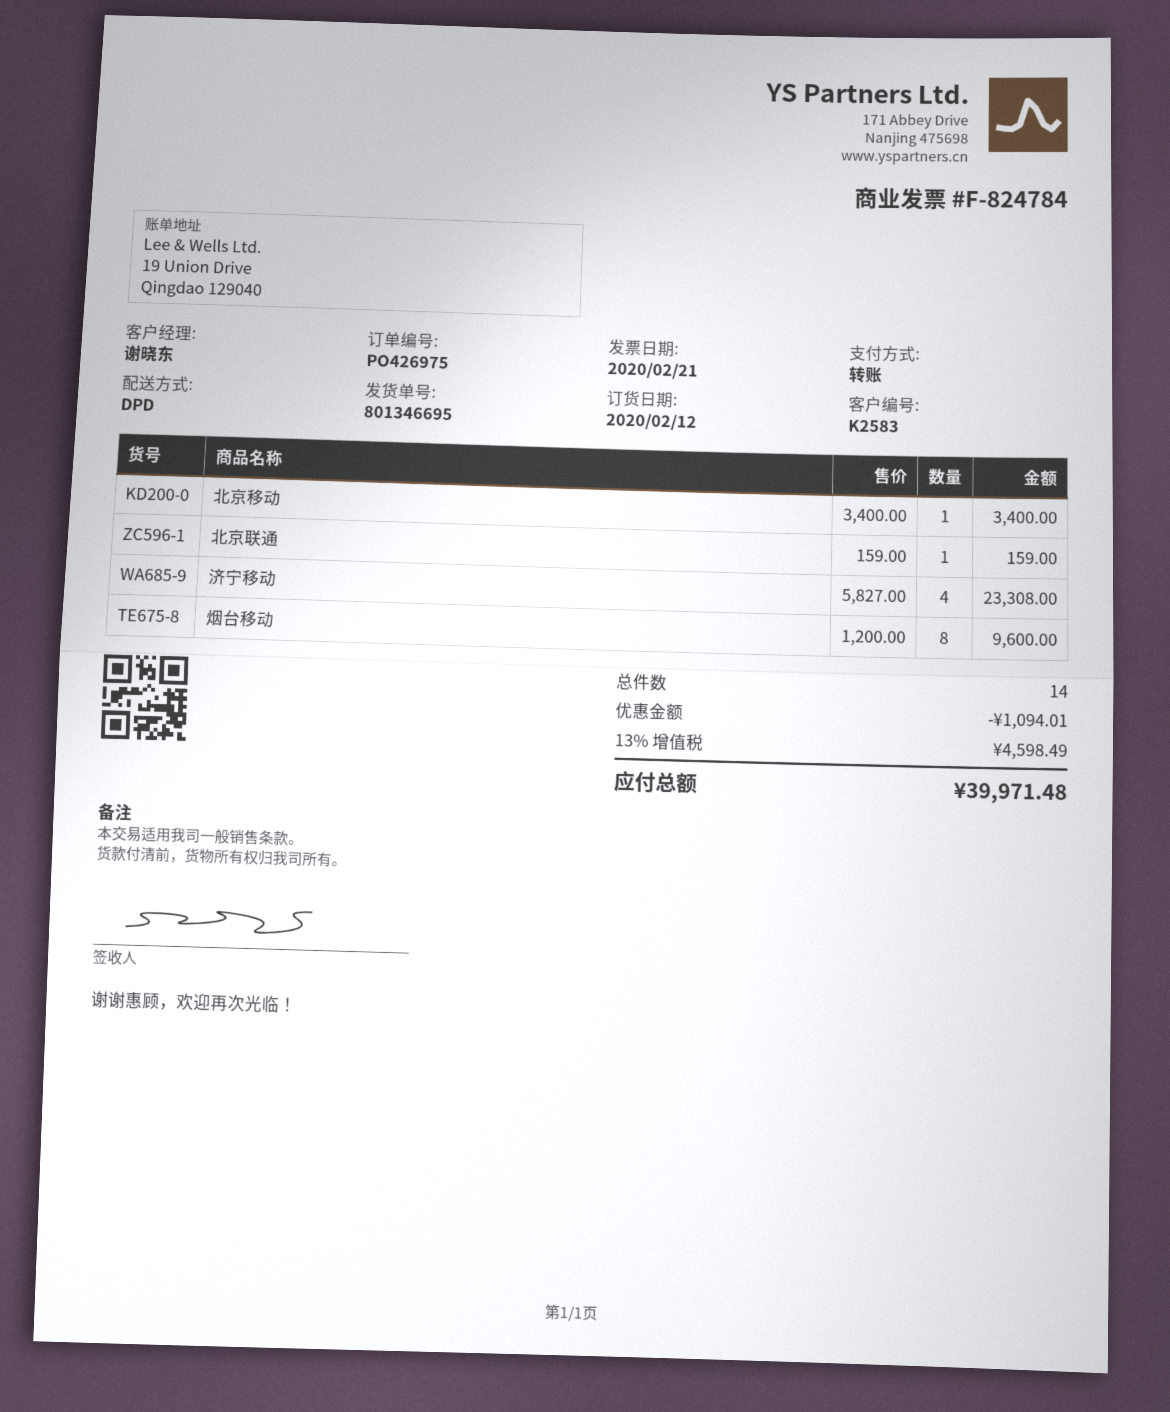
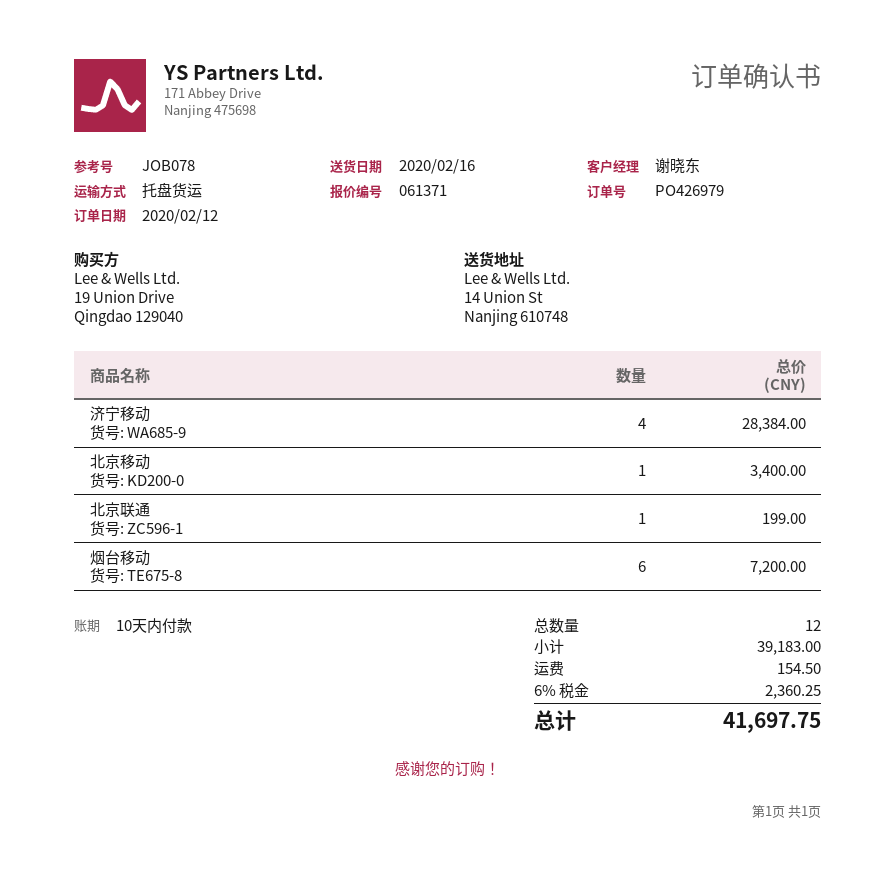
order number: PO426975 -> PO426979
shipping method: DPD -> pallet freight
北京联通: 1 for 159.00 -> 1 for 199.00
济宁移动: 4 for 23308.00 -> 4 for 28384.00
烟台移动: 8 for 9600.00 -> 6 for 7200.00
total quantity: 14 -> 12
discount: 1094.01 -> none
shipping: none -> 154.50
tax: 13% = 4598.49 -> 6% = 2360.25
total: 39971.48 -> 41697.75

